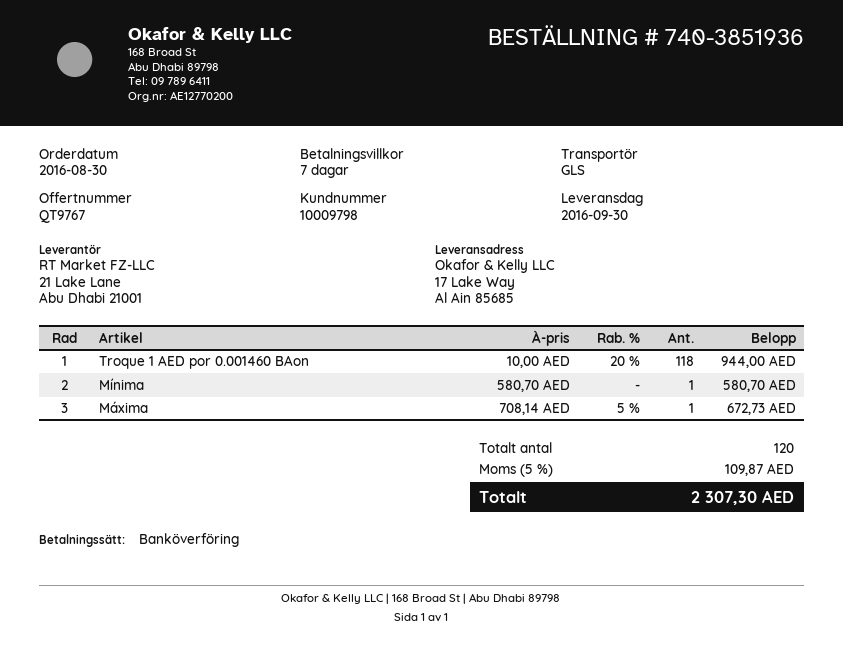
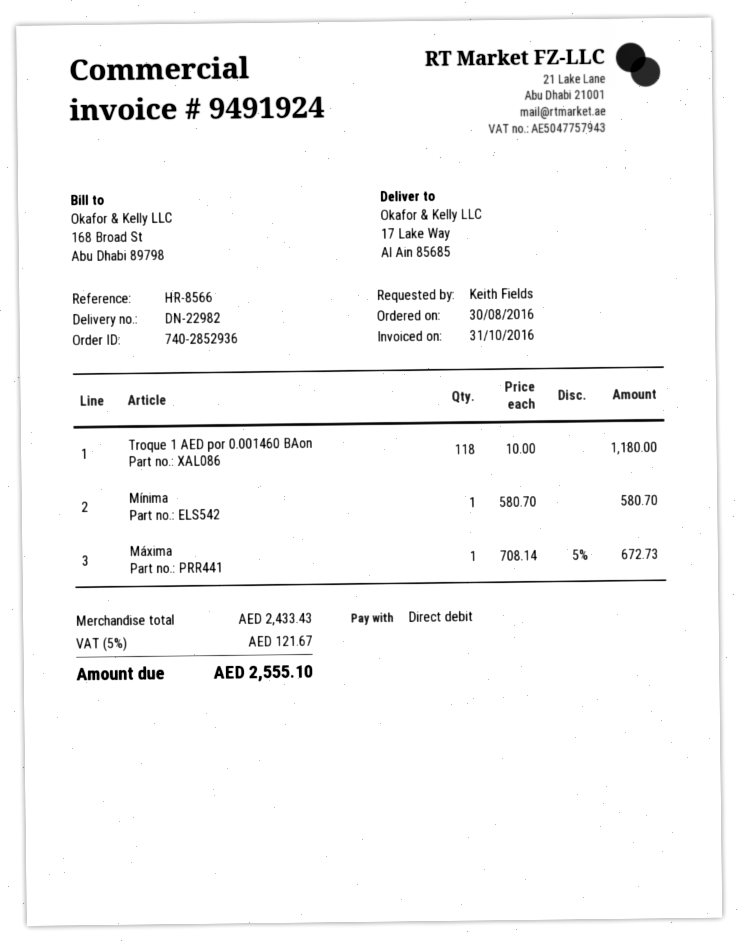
order number: 740-3851936 -> 740-2852936
payment method: bank transfer -> direct debit
Troque 1 AED por 0.001460 BAon: 118 x 10.00 - 20% = 944.00 -> 118 x 10.00 = 1180.00
tax: 5% = 109.87 -> 5% = 121.67
total: 2307.30 -> 2555.10

